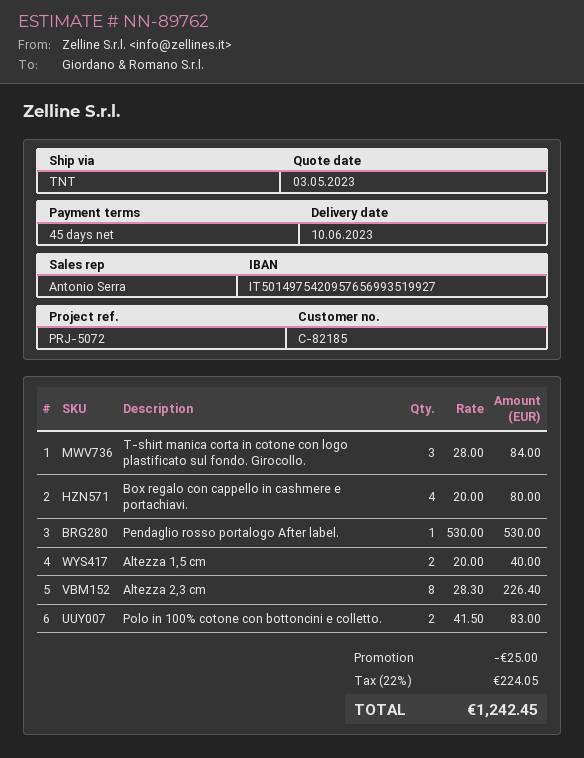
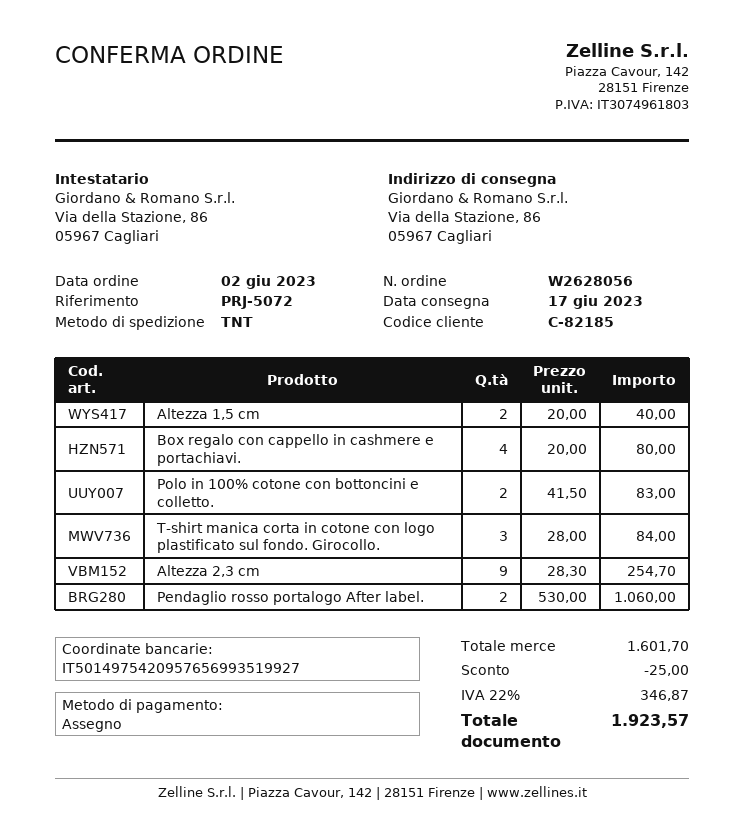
delivery date: 2023-06-10 -> 2023-06-17
Pendaglio rosso portalogo After label.: 1 x 530.00 = 530.00 -> 2 x 530.00 = 1060.00
Altezza 2,3 cm: 8 x 28.30 = 226.40 -> 9 x 28.30 = 254.70
tax: 22% = 224.05 -> 22% = 346.87
total: 1242.45 -> 1923.57

